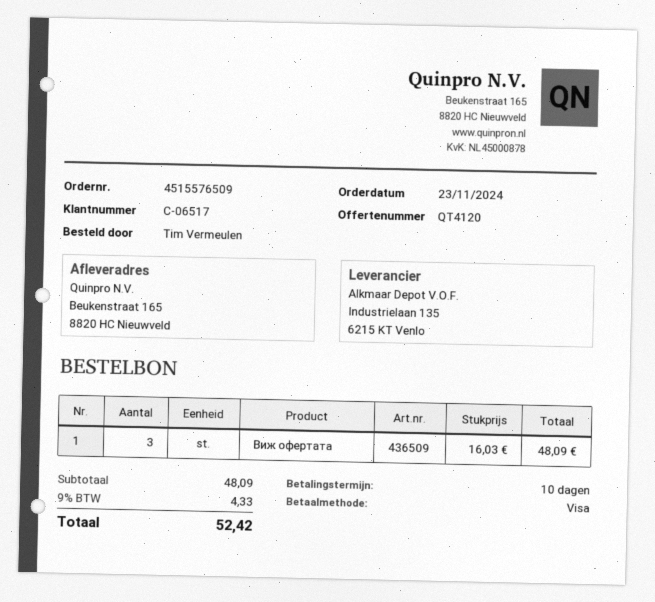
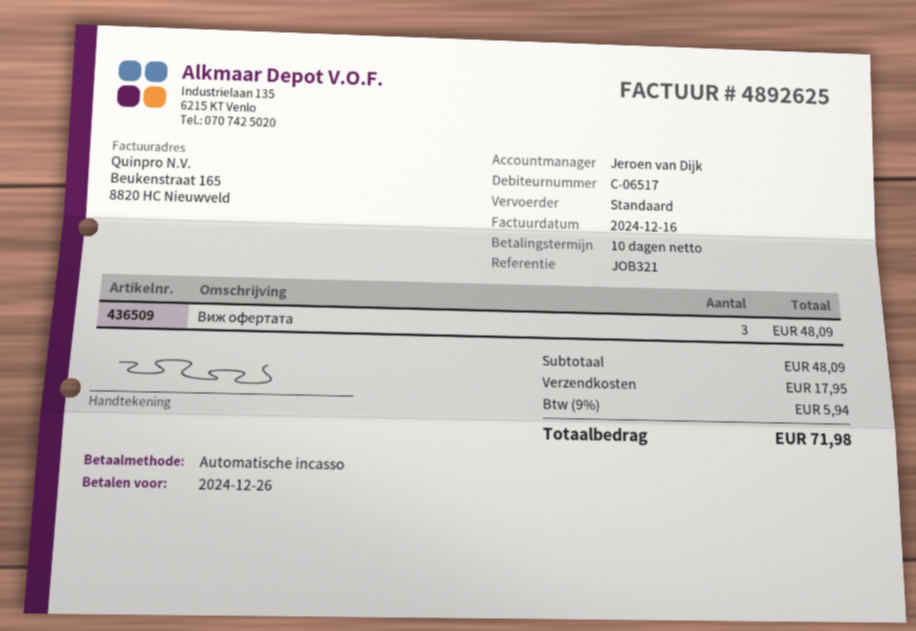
payment method: Visa -> direct debit
shipping: none -> 17.95
tax: 9% = 4.33 -> 9% = 5.94
total: 52.42 -> 71.98

